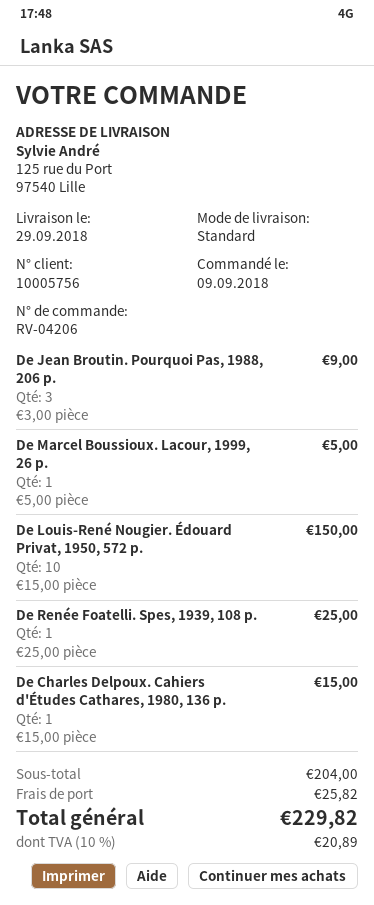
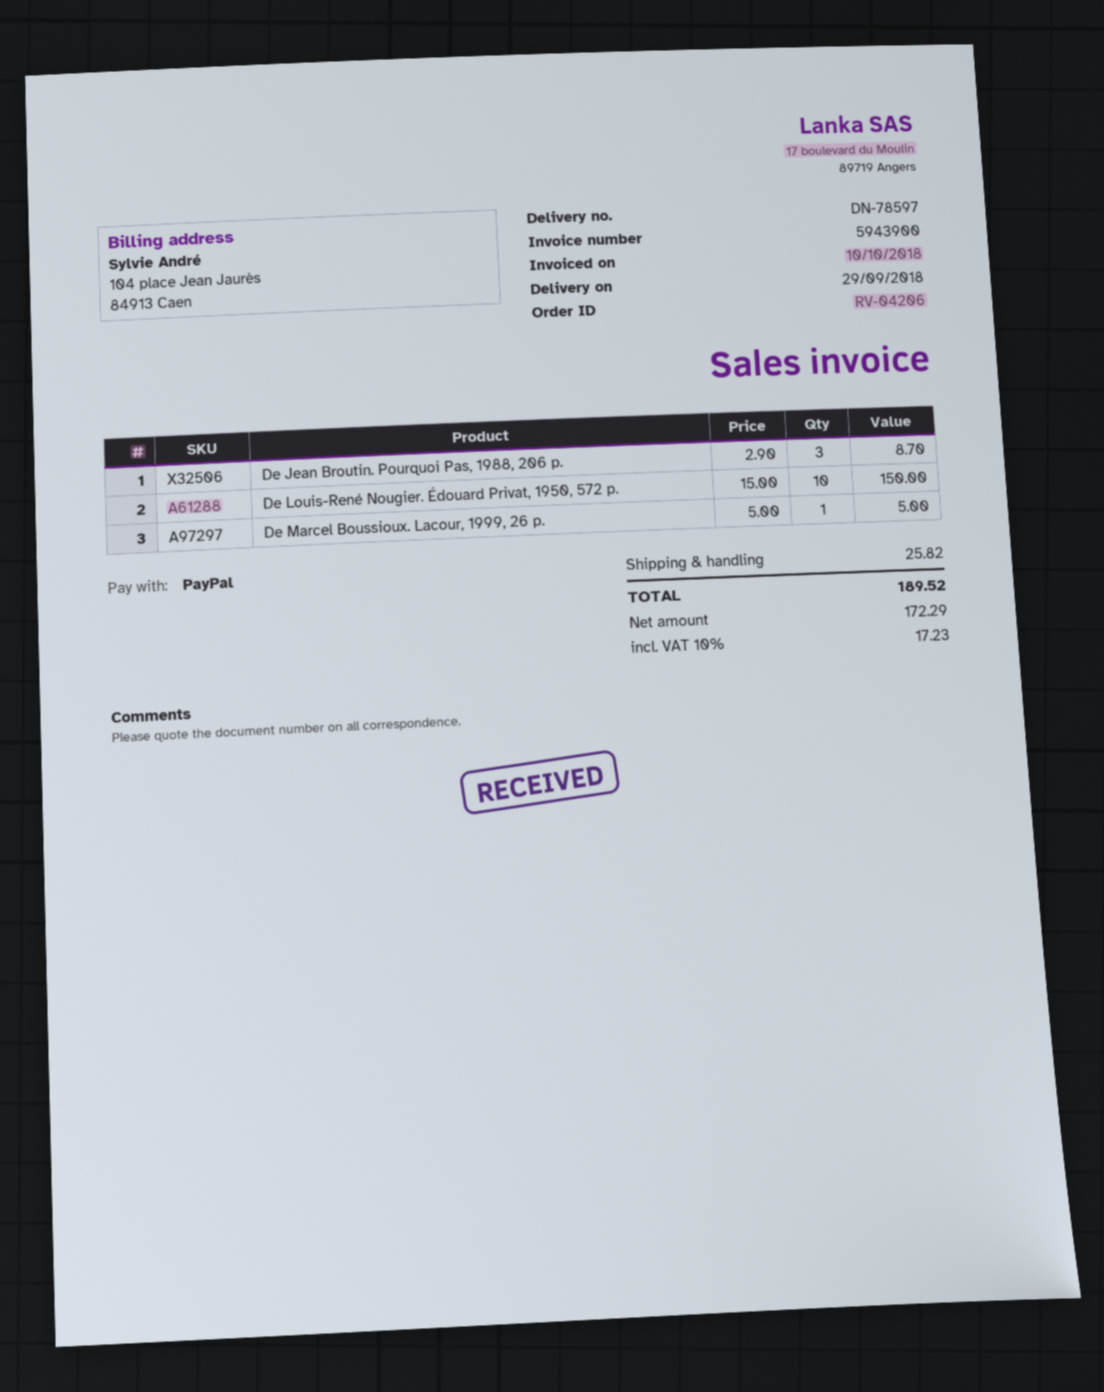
De Jean Broutin. Pourquoi Pas, 1988, 206 p.: 3 x 3.00 = 9.00 -> 3 x 2.90 = 8.70
De Renée Foatelli. Spes, 1939, 108 p.: 1 x 25.00 = 25.00 -> none
De Charles Delpoux. Cahiers d'Études Cathares, 1980, 136 p.: 1 x 15.00 = 15.00 -> none
tax: 10% = 20.89 -> 10% = 17.23
total: 229.82 -> 189.52

